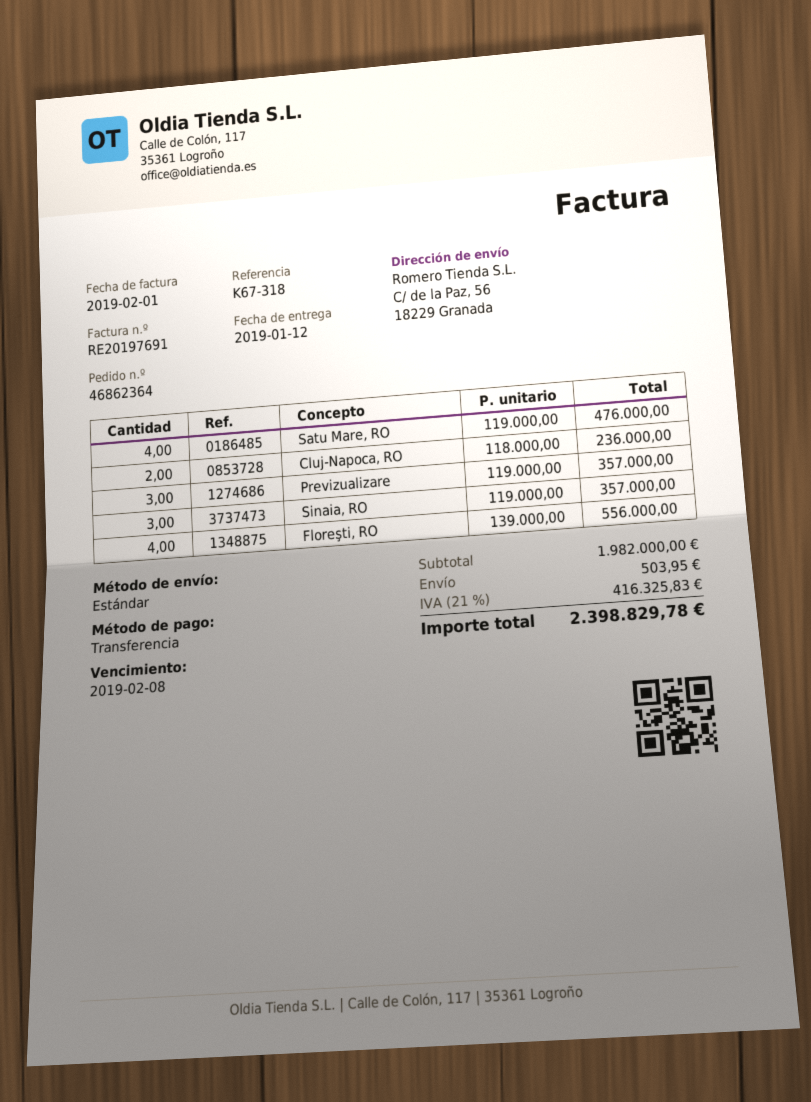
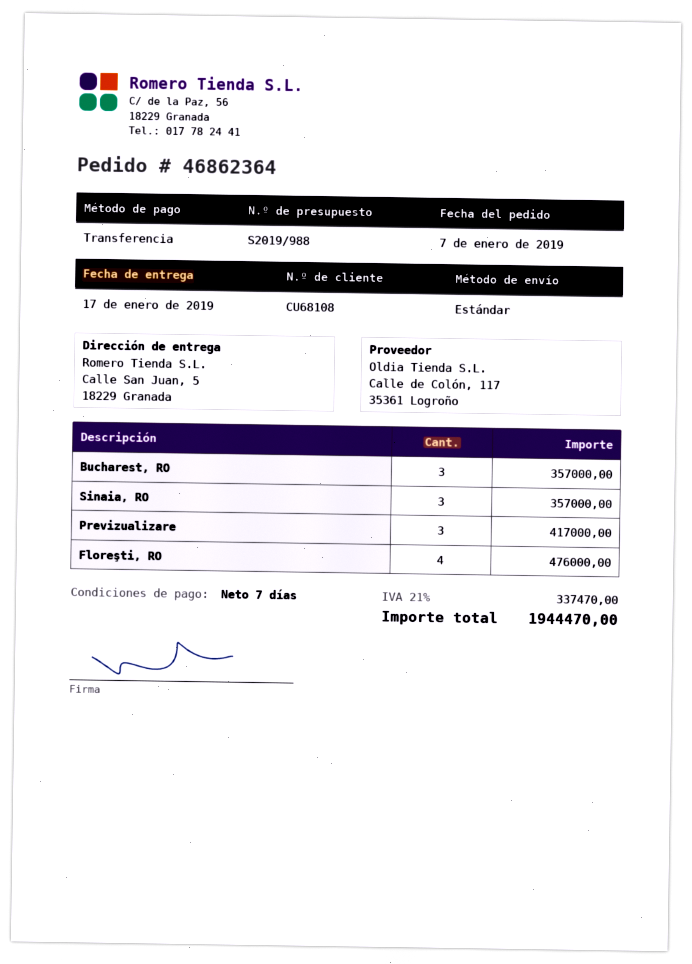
delivery date: 2019-01-12 -> 2019-01-17
ship to: C/ de la Paz, 56, 18229 Granada -> Calle San Juan, 5, 18229 Granada
Satu Mare, RO: 4 for 476000.00 -> none
Cluj-Napoca, RO: 2 for 236000.00 -> none
Previzualizare: 3 for 357000.00 -> 3 for 417000.00
Floreşti, RO: 4 for 556000.00 -> 4 for 476000.00
Bucharest, RO: none -> 3 for 357000.00
shipping: 503.95 -> none
tax: 21% = 416325.83 -> 21% = 337470.00
total: 2398829.78 -> 1944470.00

